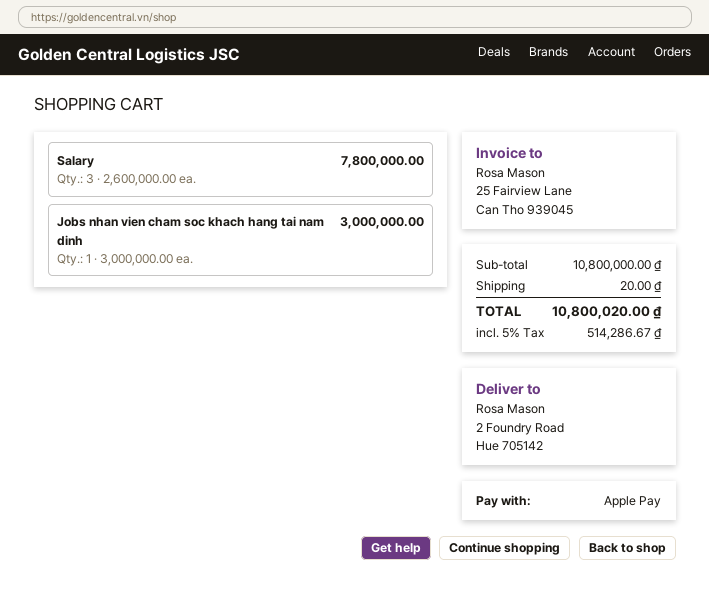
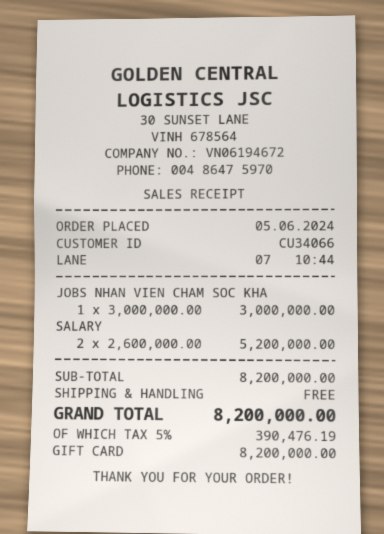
payment method: Apple Pay -> gift card
Salary: 3 x 2600000.00 = 7800000.00 -> 2 x 2600000.00 = 5200000.00
subtotal: 10800000.00 -> 8200000.00
shipping: 20.00 -> 0.00
tax: 5% = 514286.67 -> 5% = 390476.19
total: 10800020.00 -> 8200000.00

